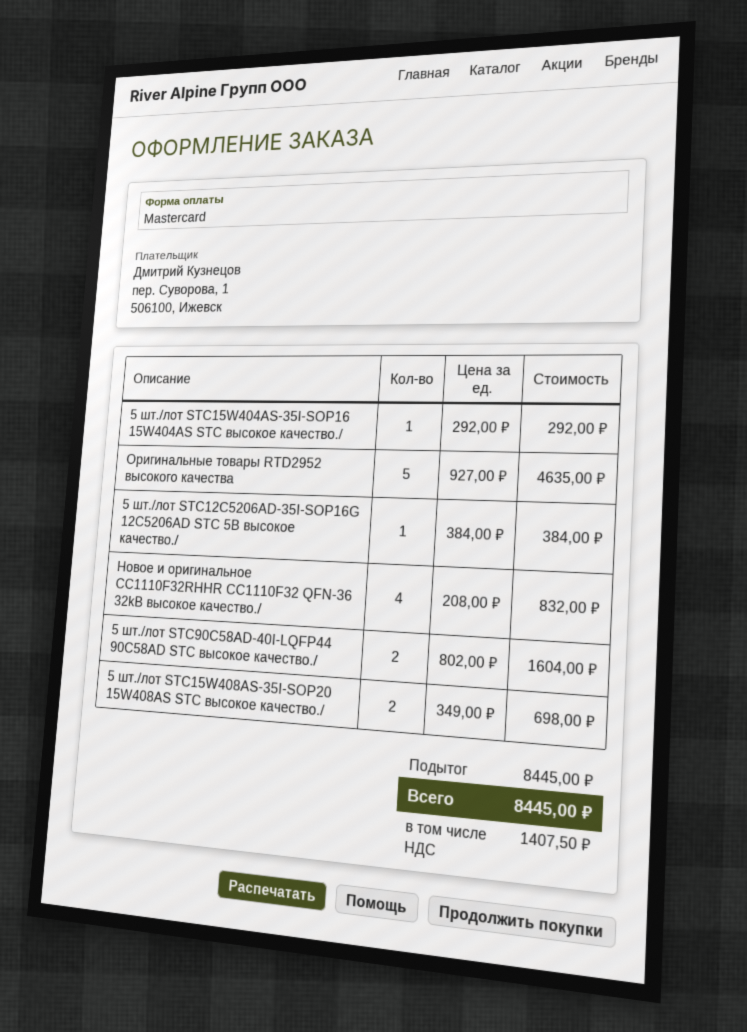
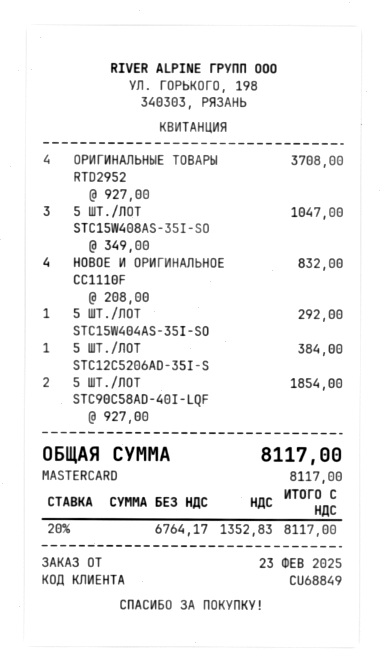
Оригинальные товары RTD2952 высокого качества: 5 x 927.00 = 4635.00 -> 4 x 927.00 = 3708.00
5 шт./лот STC90C58AD-40I-LQFP44 90C58AD STC высокое качество./: 2 x 802.00 = 1604.00 -> 2 x 927.00 = 1854.00
5 шт./лот STC15W408AS-35I-SOP20 15W408AS STC высокое качество./: 2 x 349.00 = 698.00 -> 3 x 349.00 = 1047.00
tax: 1407.50 -> 1352.83
total: 8445.00 -> 8117.00

